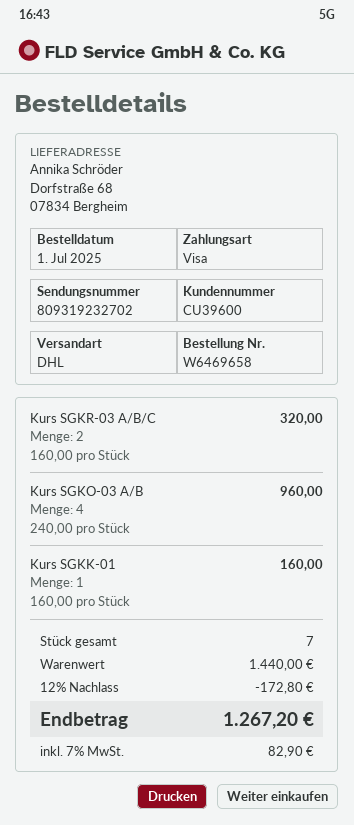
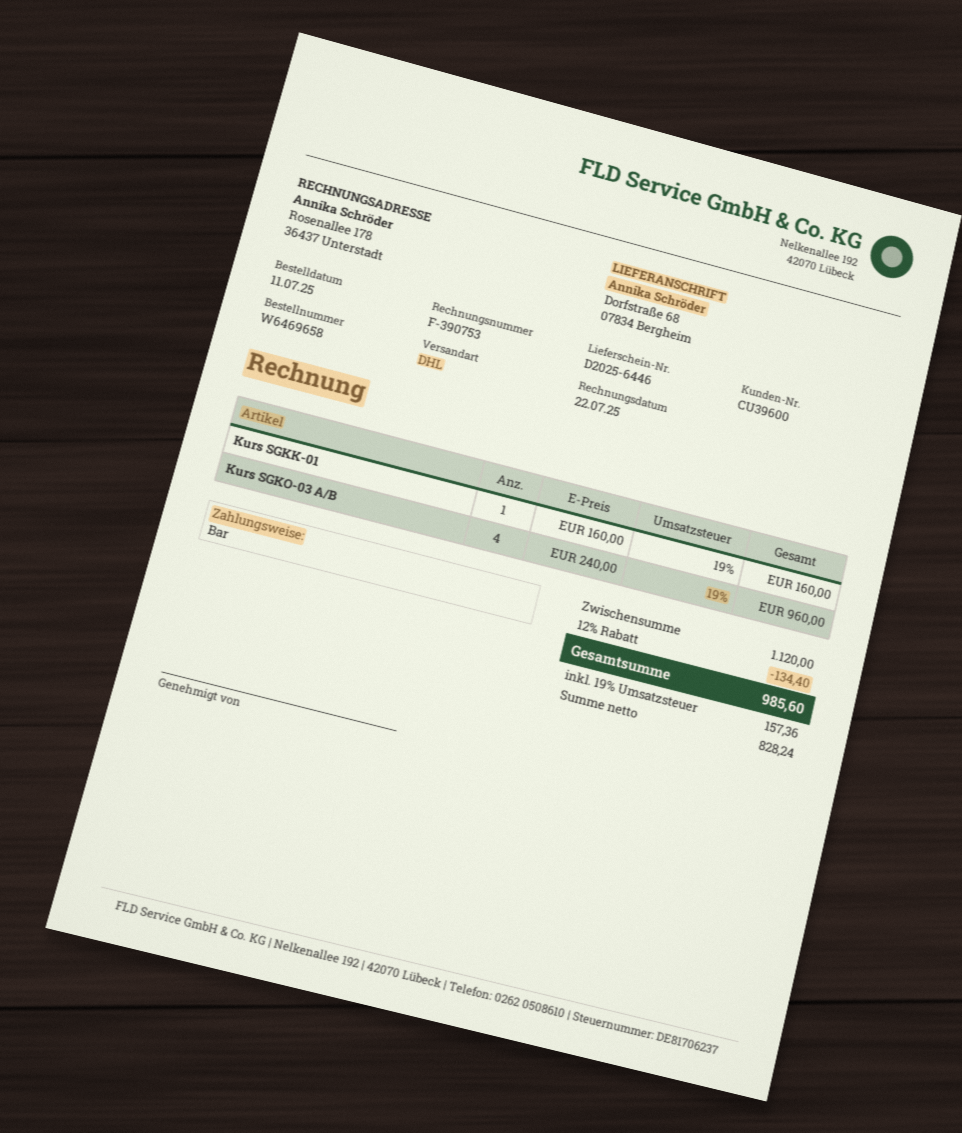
order date: 2025-07-01 -> 2025-07-11
payment method: Visa -> cash
Kurs SGKR-03 A/B/C: 2 x 160.00 = 320.00 -> none
subtotal: 1440.00 -> 1120.00
discount: 12% = 172.80 -> 12% = 134.40
tax: 7% = 82.90 -> 19% = 157.36
total: 1267.20 -> 985.60

